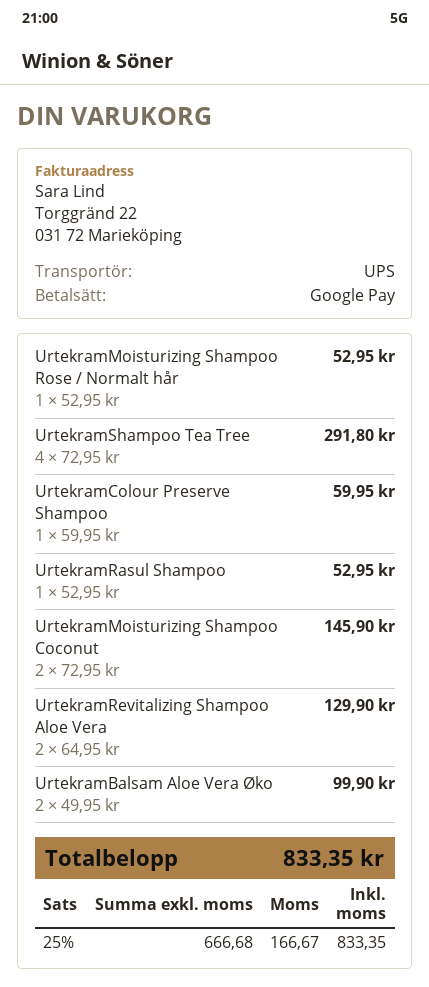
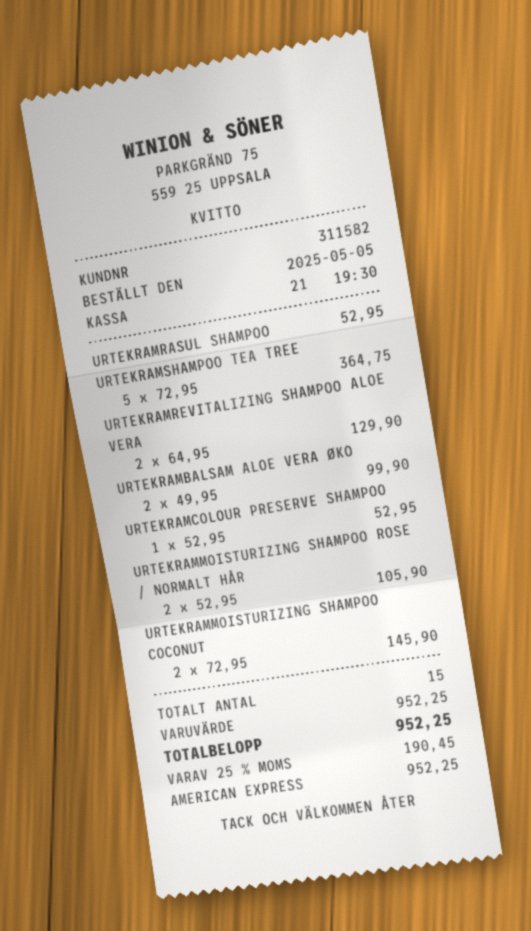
payment method: Google Pay -> American Express
UrtekramMoisturizing Shampoo Rose / Normalt hår: 1 x 52.95 = 52.95 -> 2 x 52.95 = 105.90
UrtekramShampoo Tea Tree: 4 x 72.95 = 291.80 -> 5 x 72.95 = 364.75
UrtekramColour Preserve Shampoo: 1 x 59.95 = 59.95 -> 1 x 52.95 = 52.95
tax: 25% = 166.67 -> 25% = 190.45
total: 833.35 -> 952.25

